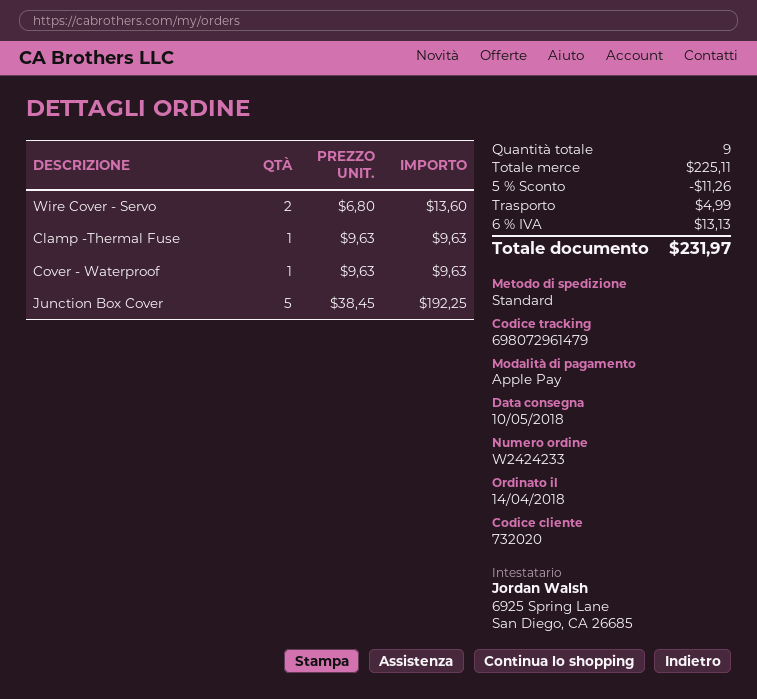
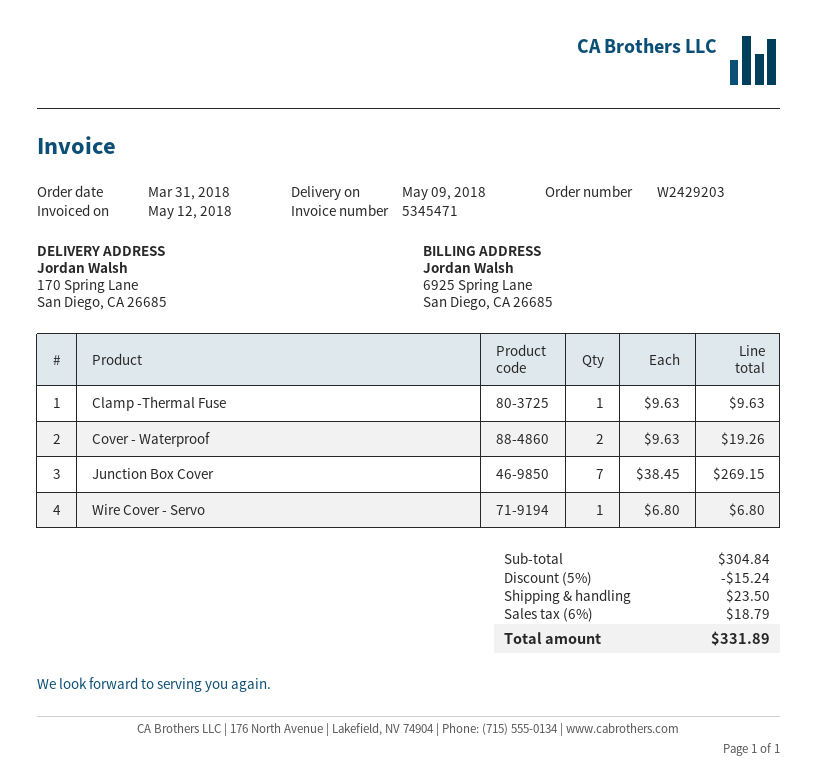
order number: W2424233 -> W2429203
order date: 2018-04-14 -> 2018-03-31
delivery date: 2018-05-10 -> 2018-05-09
Wire Cover - Servo: 2 x 6.80 = 13.60 -> 1 x 6.80 = 6.80
Cover - Waterproof: 1 x 9.63 = 9.63 -> 2 x 9.63 = 19.26
Junction Box Cover: 5 x 38.45 = 192.25 -> 7 x 38.45 = 269.15
subtotal: 225.11 -> 304.84
discount: 5% = 11.26 -> 5% = 15.24
shipping: 4.99 -> 23.50
tax: 6% = 13.13 -> 6% = 18.79
total: 231.97 -> 331.89

